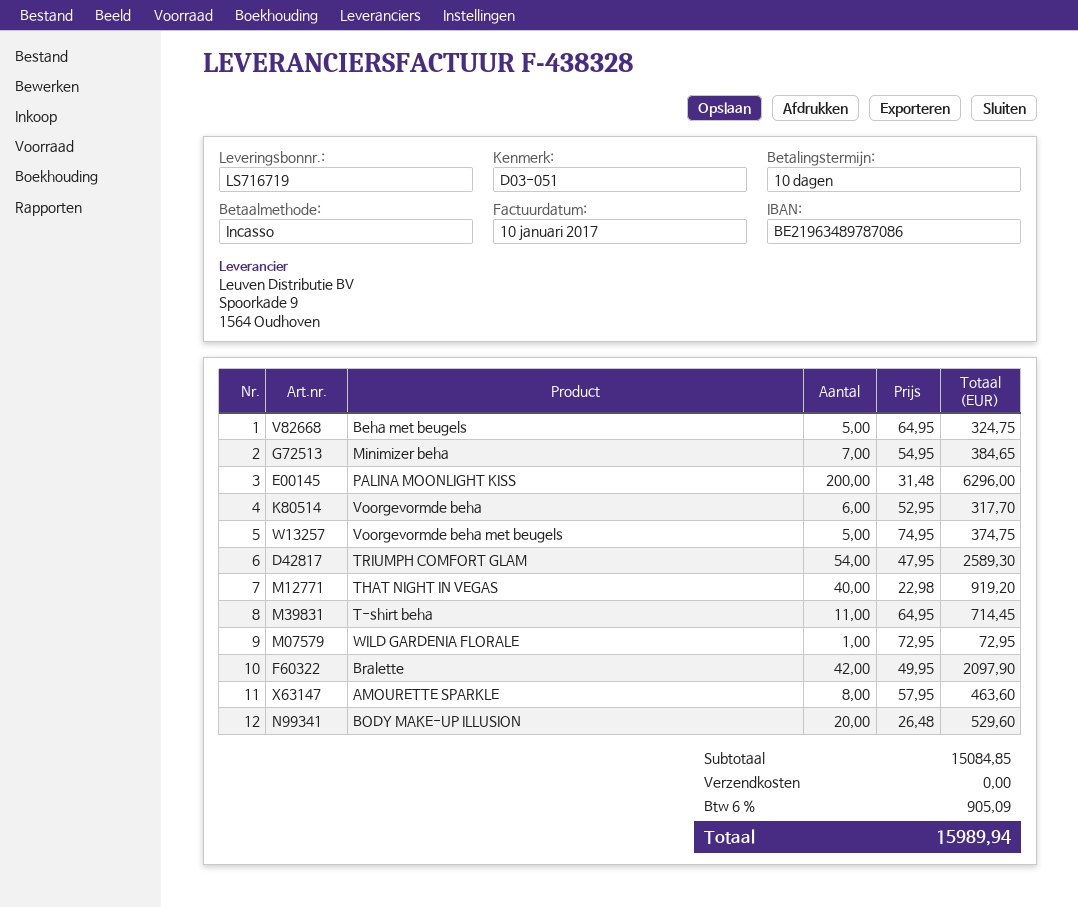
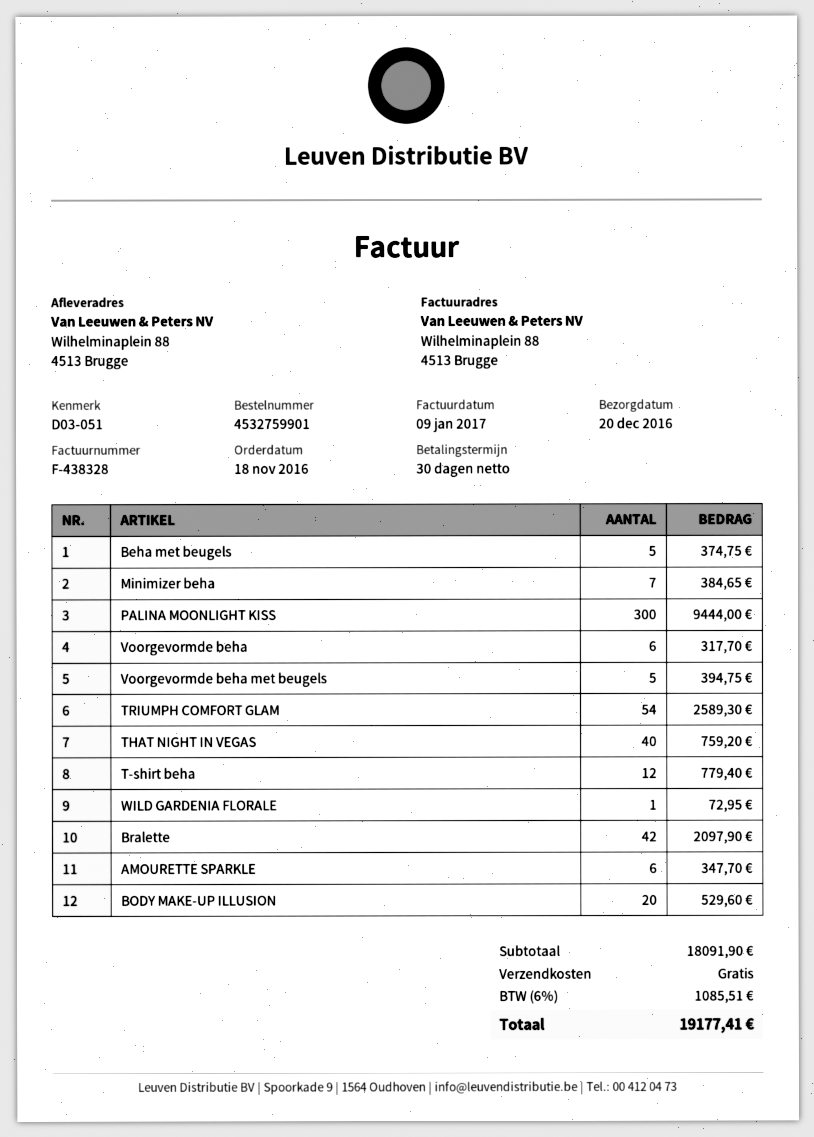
invoice date: 2017-01-10 -> 2017-01-09
payment terms: 10 days -> 30 days
Beha met beugels: 5 for 324.75 -> 5 for 374.75
PALINA MOONLIGHT KISS: 200 for 6296.00 -> 300 for 9444.00
Voorgevormde beha met beugels: 5 for 374.75 -> 5 for 394.75
THAT NIGHT IN VEGAS: 40 for 919.20 -> 40 for 759.20
T-shirt beha: 11 for 714.45 -> 12 for 779.40
AMOURETTE SPARKLE: 8 for 463.60 -> 6 for 347.70
subtotal: 15084.85 -> 18091.90
tax: 6% = 905.09 -> 6% = 1085.51
total: 15989.94 -> 19177.41

